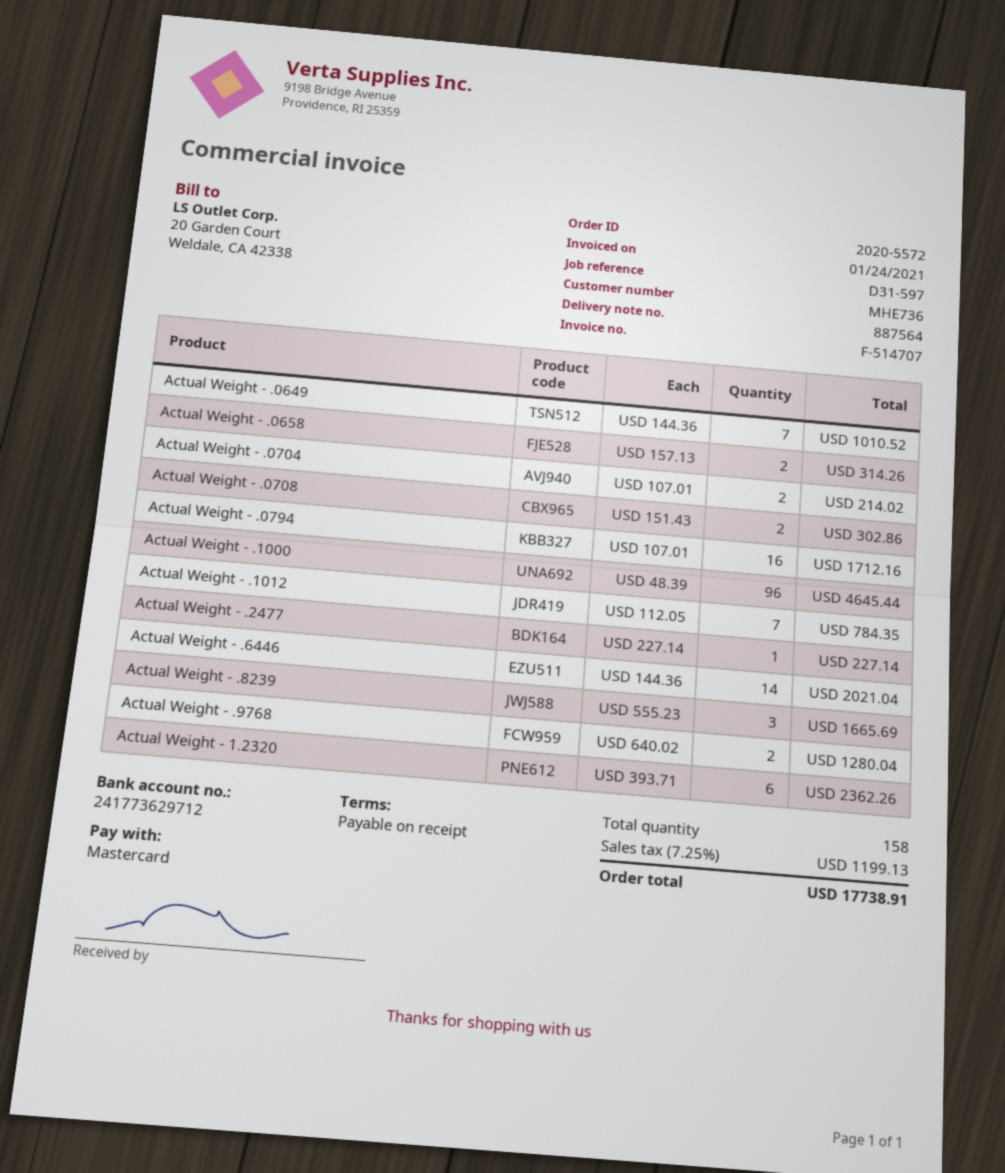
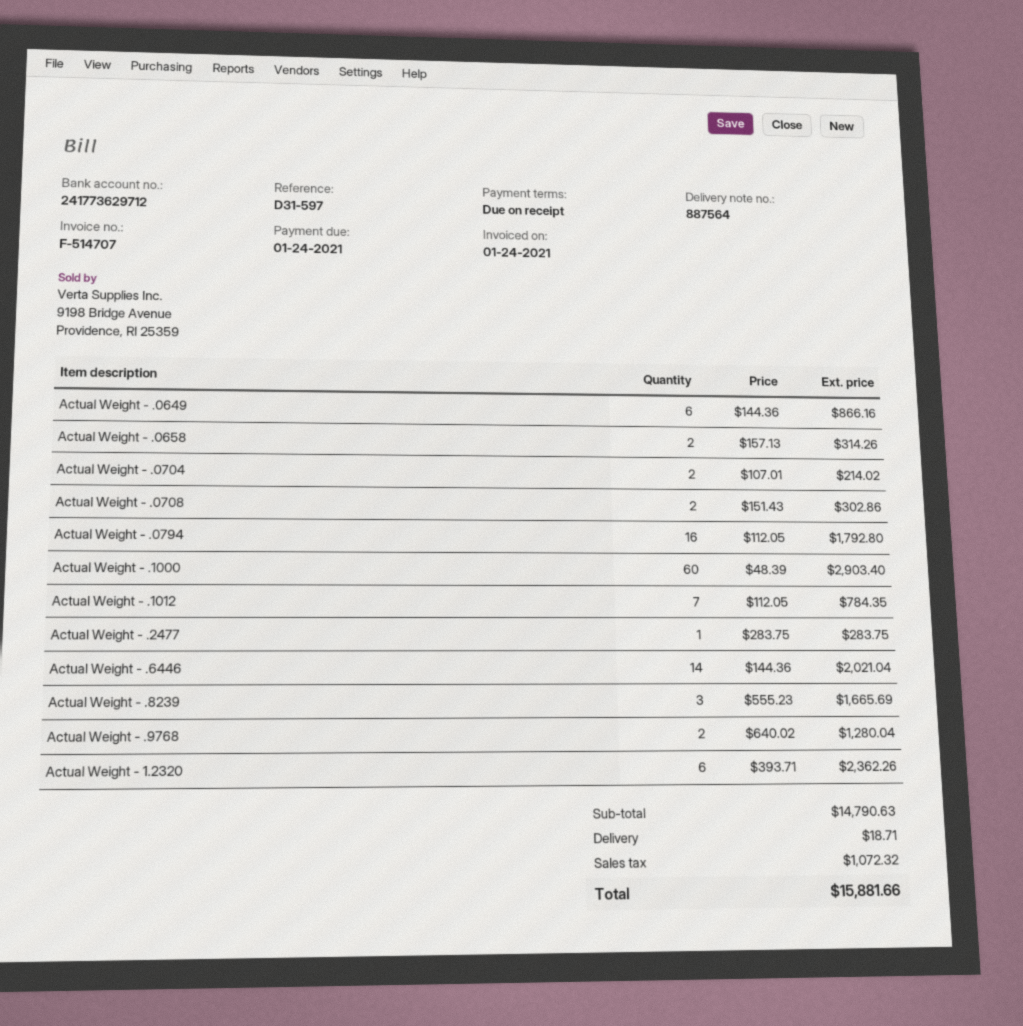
Actual Weight - .0649: 7 x 144.36 = 1010.52 -> 6 x 144.36 = 866.16
Actual Weight - .0794: 16 x 107.01 = 1712.16 -> 16 x 112.05 = 1792.80
Actual Weight - .1000: 96 x 48.39 = 4645.44 -> 60 x 48.39 = 2903.40
Actual Weight - .2477: 1 x 227.14 = 227.14 -> 1 x 283.75 = 283.75
shipping: none -> 18.71
tax: 1199.13 -> 1072.32
total: 17738.91 -> 15881.66

